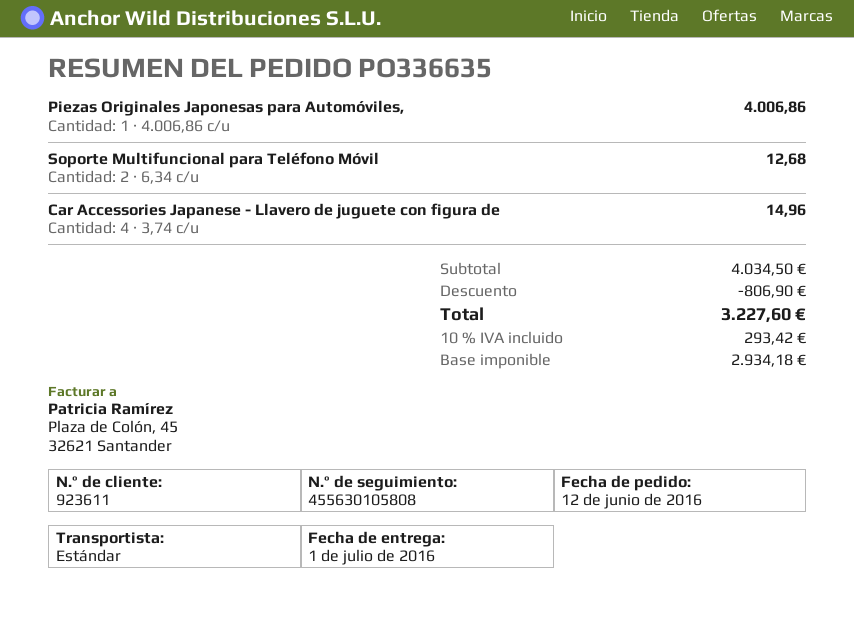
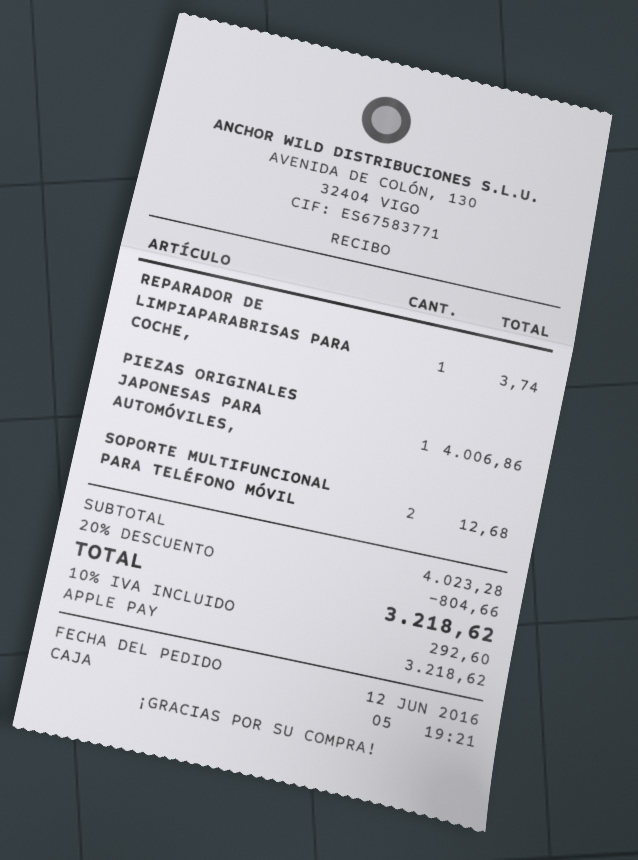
Car Accessories Japanese - Llavero de juguete con figura de: 4 for 14.96 -> none
REPARADOR DE LIMPIAPARABRISAS PARA COCHE,: none -> 1 for 3.74
subtotal: 4034.50 -> 4023.28
discount: 806.90 -> 804.66
tax: 10% = 293.42 -> 10% = 292.60
total: 3227.60 -> 3218.62

